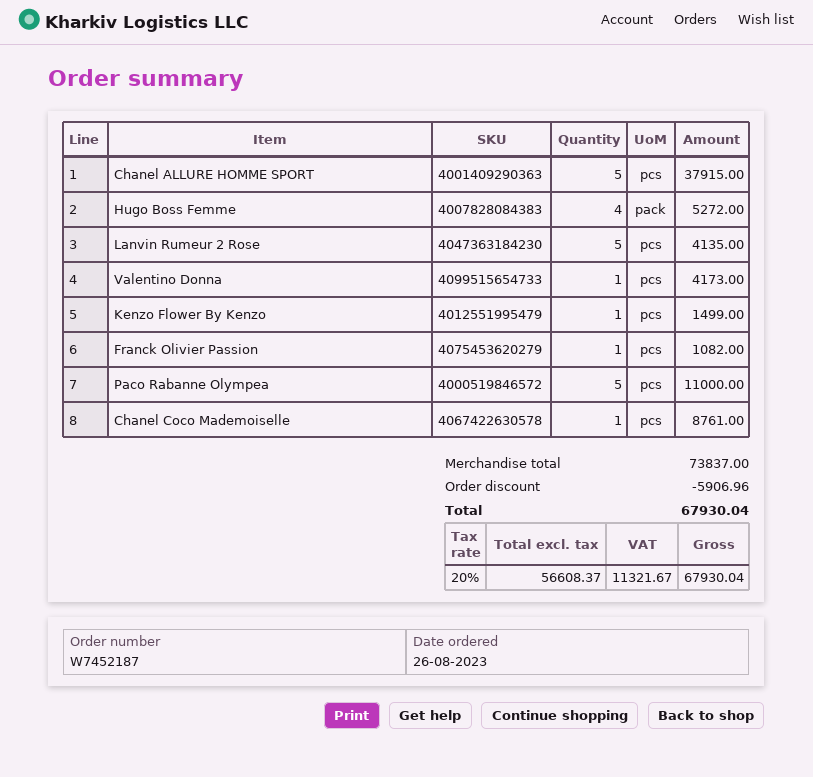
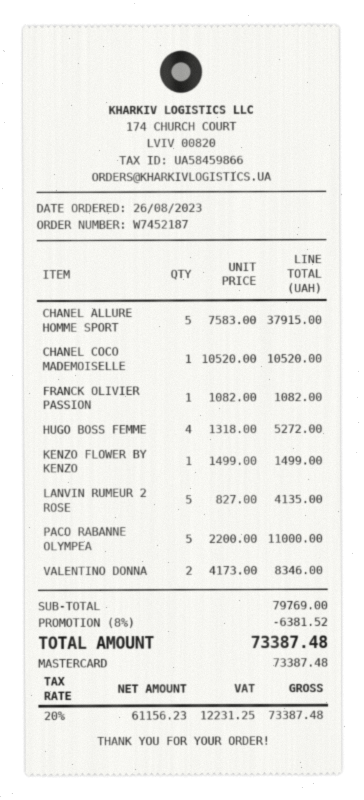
Valentino Donna: 1 for 4173.00 -> 2 for 8346.00
Chanel Coco Mademoiselle: 1 for 8761.00 -> 1 for 10520.00
subtotal: 73837.00 -> 79769.00
discount: 5906.96 -> 6381.52
net: 56608.37 -> 61156.23
tax: 20% = 11321.67 -> 20% = 12231.25
total: 67930.04 -> 73387.48

